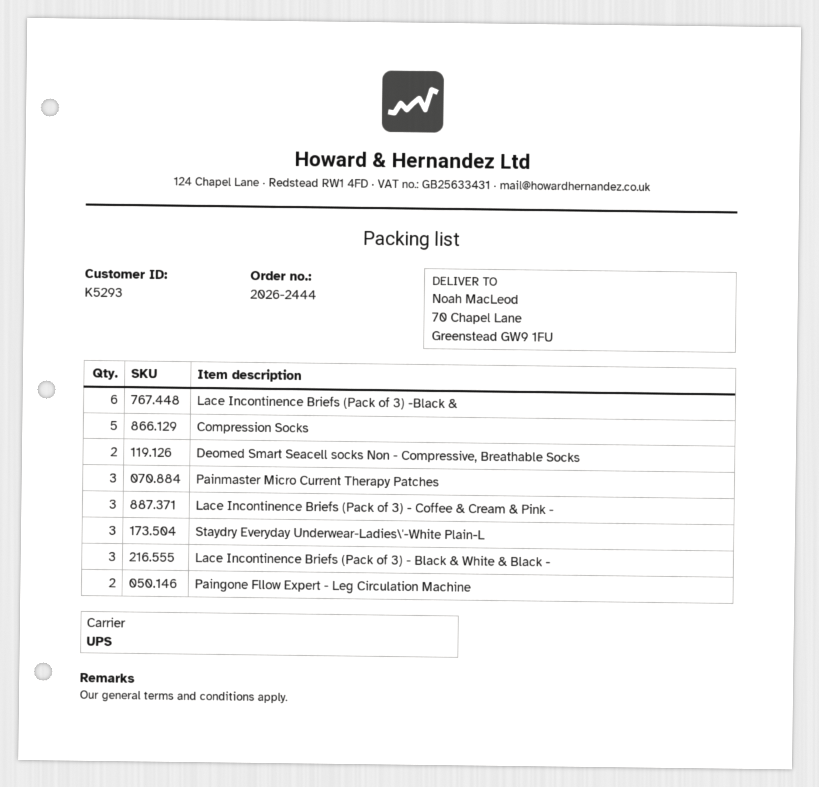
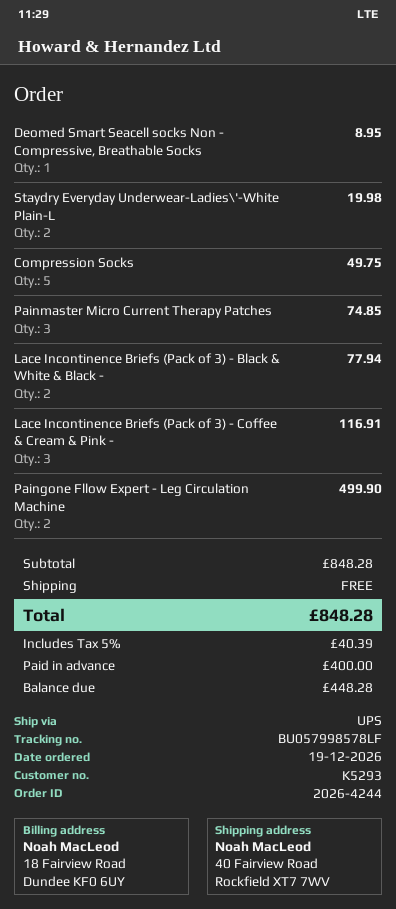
order number: 2026-2444 -> 2026-4244
ship to: 70 Chapel Lane, Greenstead GW9 1FU -> 40 Fairview Road, Rockfield XT7 7WV
Lace Incontinence Briefs (Pack of 3) -Black &: 6 -> none
Deomed Smart Seacell socks Non - Compressive, Breathable Socks: 2 -> 1
Staydry Everyday Underwear-Ladies\'-White Plain-L: 3 -> 2
Lace Incontinence Briefs (Pack of 3) - Black & White & Black -: 3 -> 2

